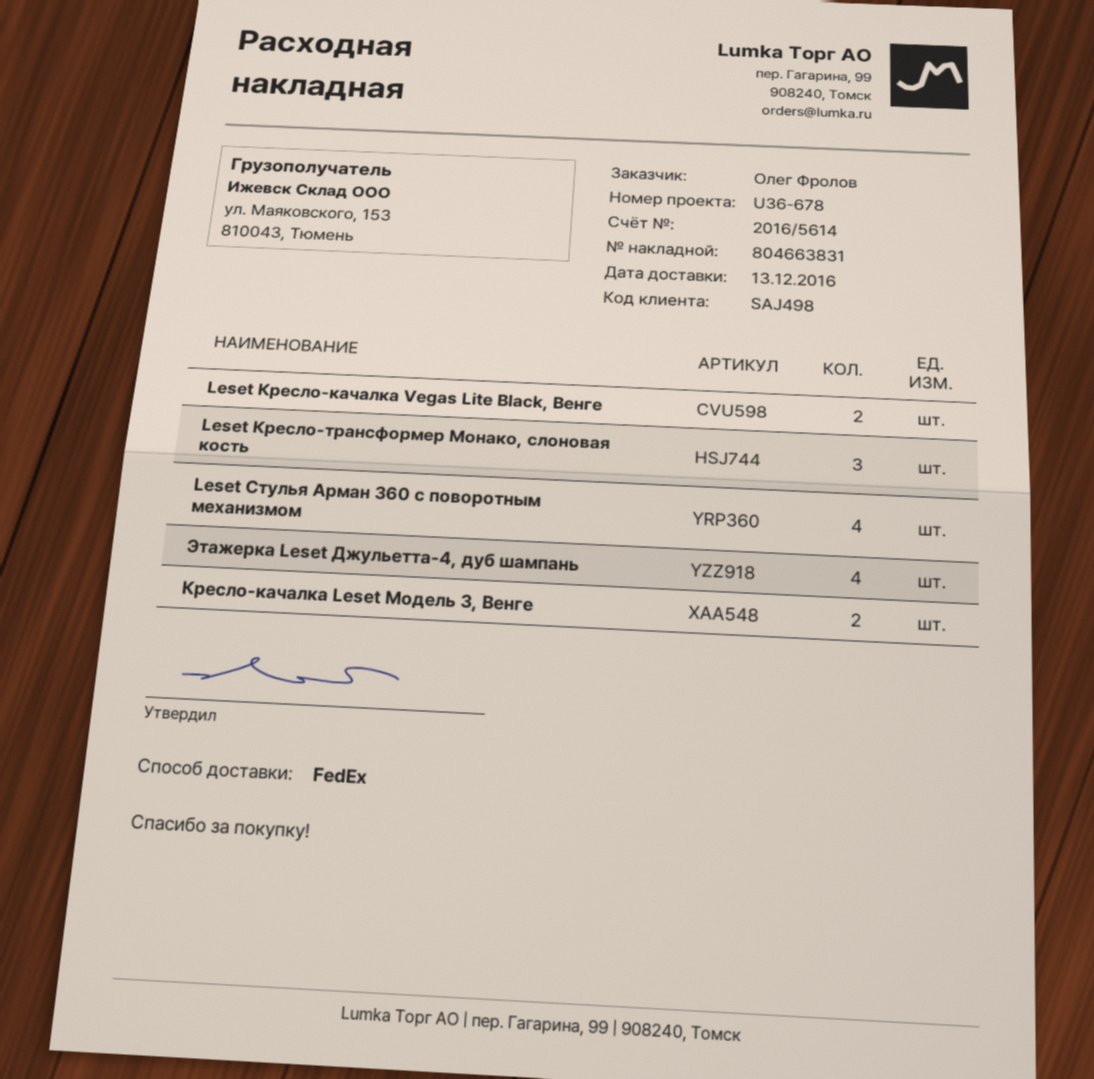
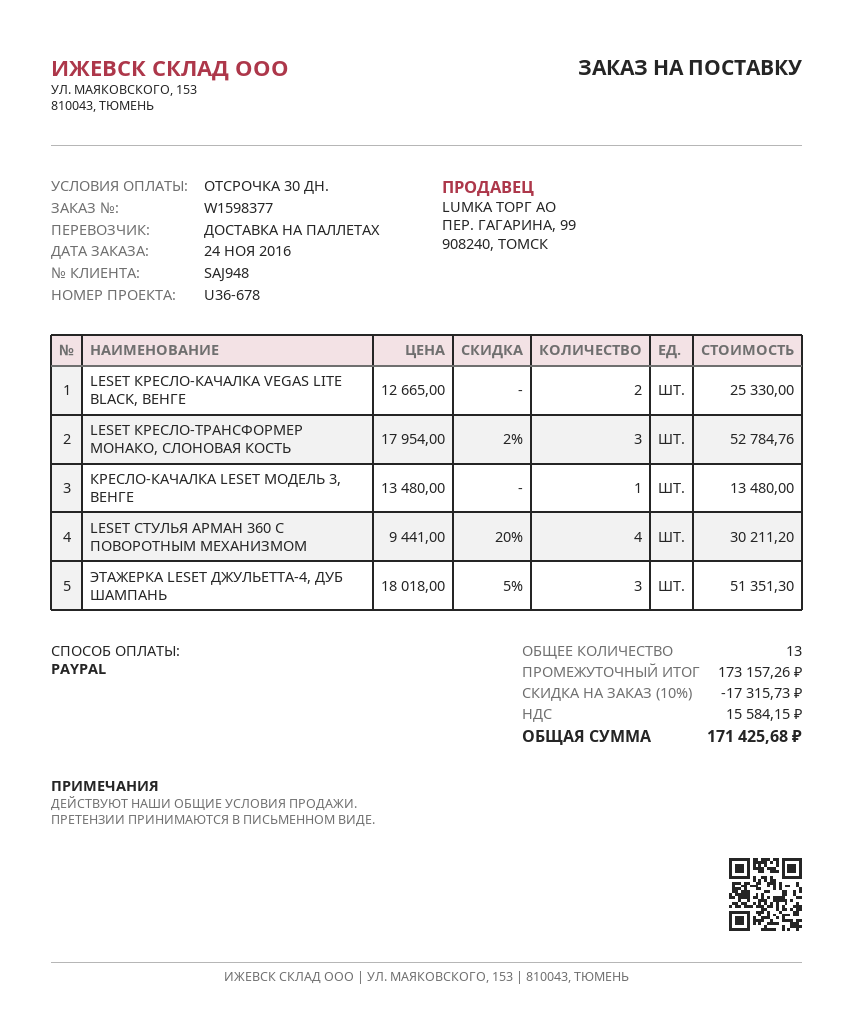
customer number: SAJ498 -> SAJ948
shipping method: FedEx -> pallet freight
Этажерка Leset Джульетта-4, дуб шампань: 4 -> 3
Кресло-качалка Leset Модель 3, Венге: 2 -> 1

